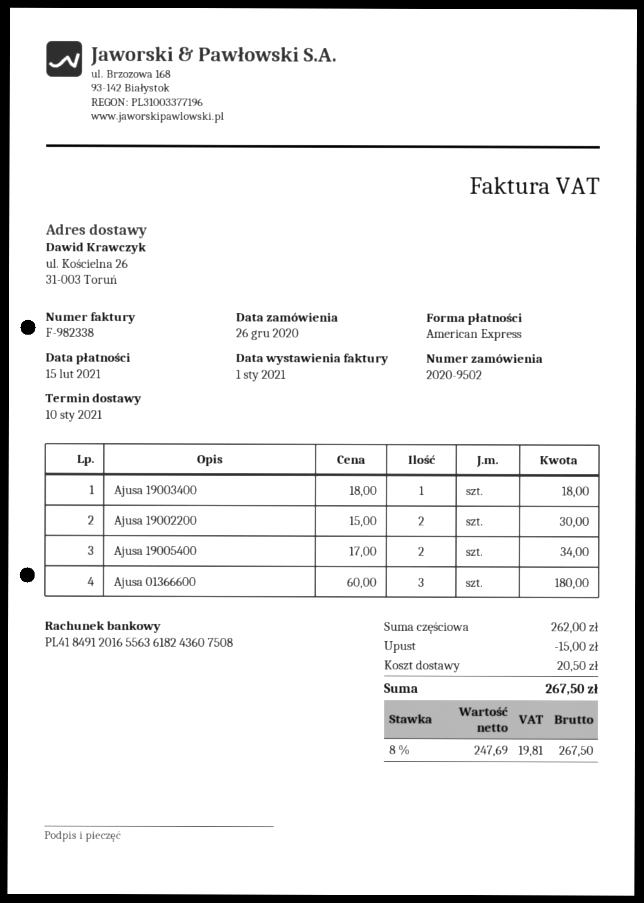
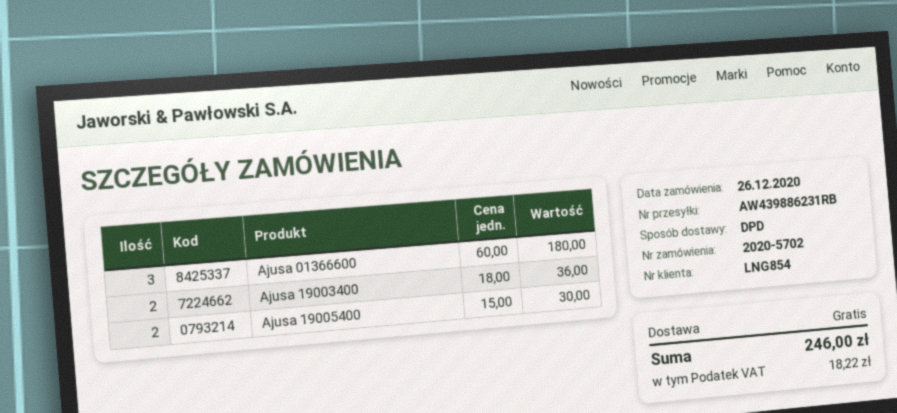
order number: 2020-9502 -> 2020-5702
Ajusa 19003400: 1 x 18.00 = 18.00 -> 2 x 18.00 = 36.00
Ajusa 19002200: 2 x 15.00 = 30.00 -> none
Ajusa 19005400: 2 x 17.00 = 34.00 -> 2 x 15.00 = 30.00
discount: 15.00 -> none
shipping: 20.50 -> 0.00
tax: 19.81 -> 18.22
total: 267.50 -> 246.00

